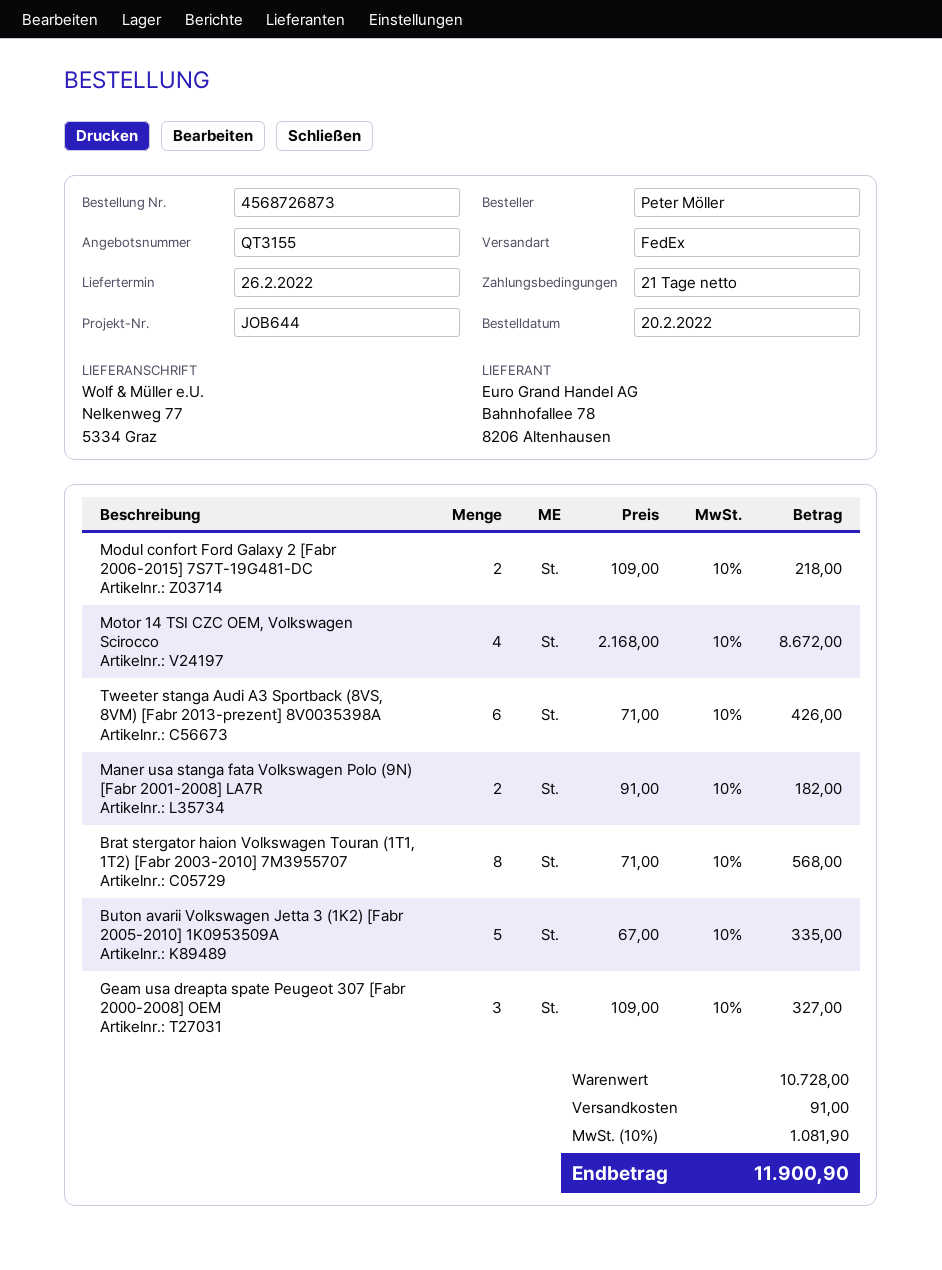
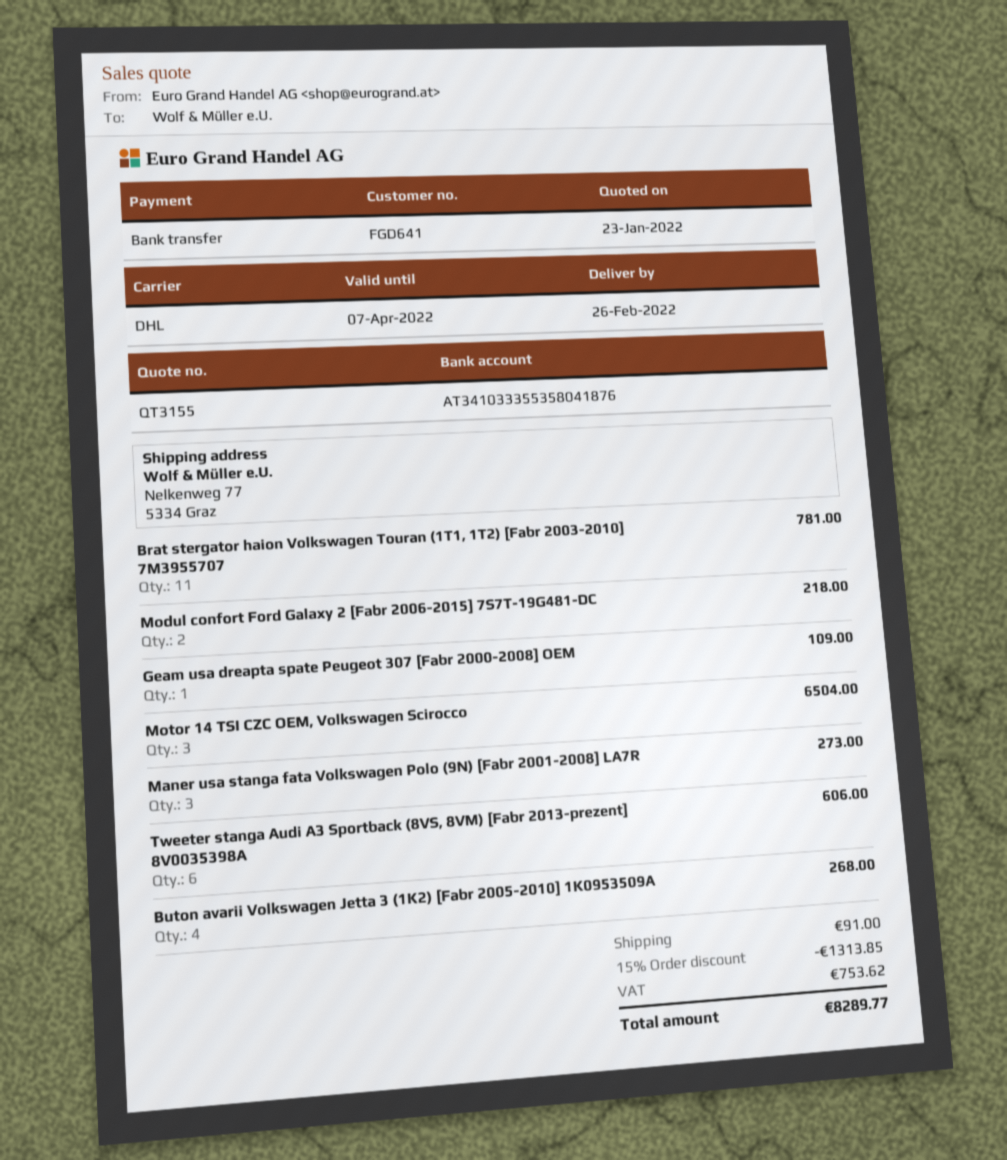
shipping method: FedEx -> DHL
Motor 14 TSI CZC OEM, Volkswagen Scirocco: 4 for 8672.00 -> 3 for 6504.00
Tweeter stanga Audi A3 Sportback (8VS, 8VM) [Fabr 2013-prezent] 8V0035398A: 6 for 426.00 -> 6 for 606.00
Maner usa stanga fata Volkswagen Polo (9N) [Fabr 2001-2008] LA7R: 2 for 182.00 -> 3 for 273.00
Brat stergator haion Volkswagen Touran (1T1, 1T2) [Fabr 2003-2010] 7M3955707: 8 for 568.00 -> 11 for 781.00
Buton avarii Volkswagen Jetta 3 (1K2) [Fabr 2005-2010] 1K0953509A: 5 for 335.00 -> 4 for 268.00
Geam usa dreapta spate Peugeot 307 [Fabr 2000-2008] OEM: 3 for 327.00 -> 1 for 109.00
discount: none -> 15% = 1313.85
tax: 1081.90 -> 753.62
total: 11900.90 -> 8289.77

